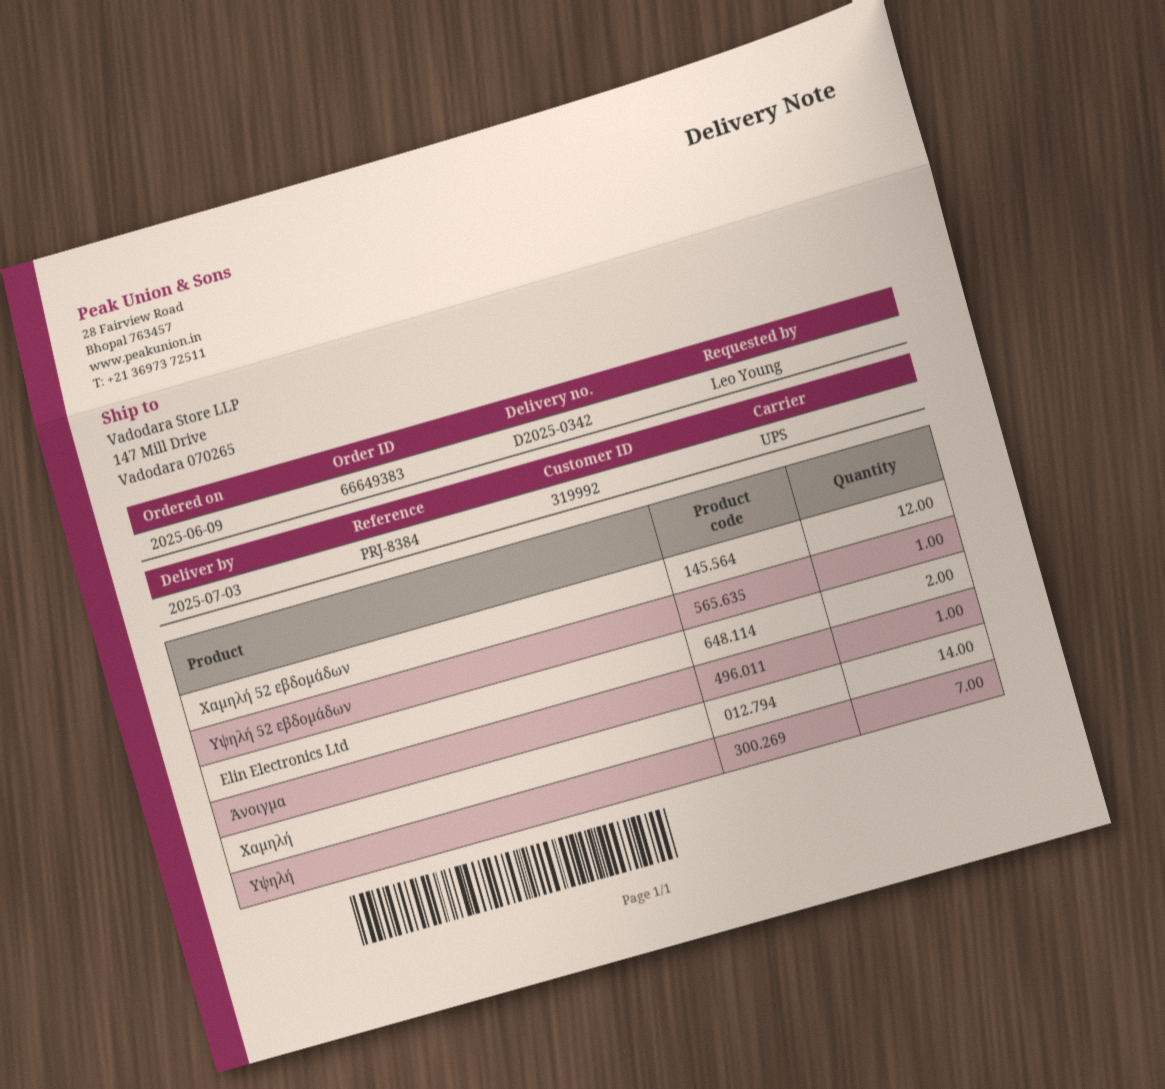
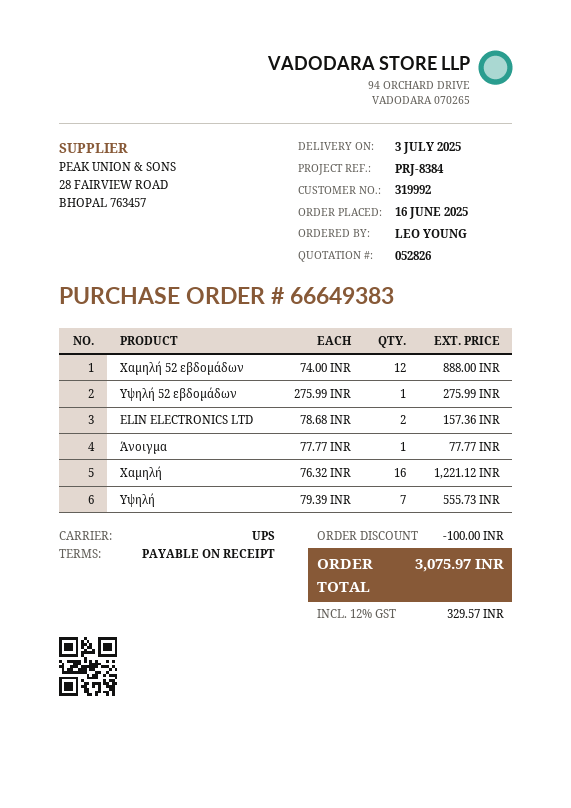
order date: 2025-06-09 -> 2025-06-16
Χαμηλή: 14 -> 16

